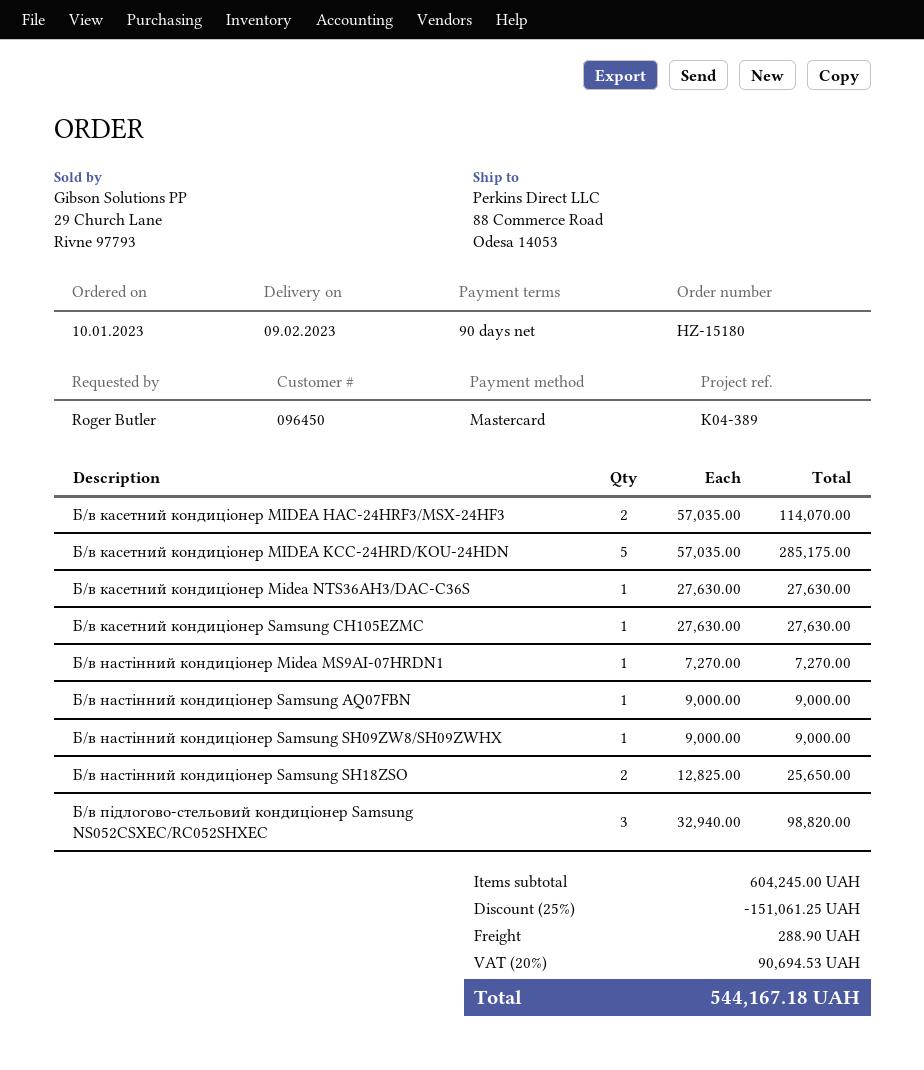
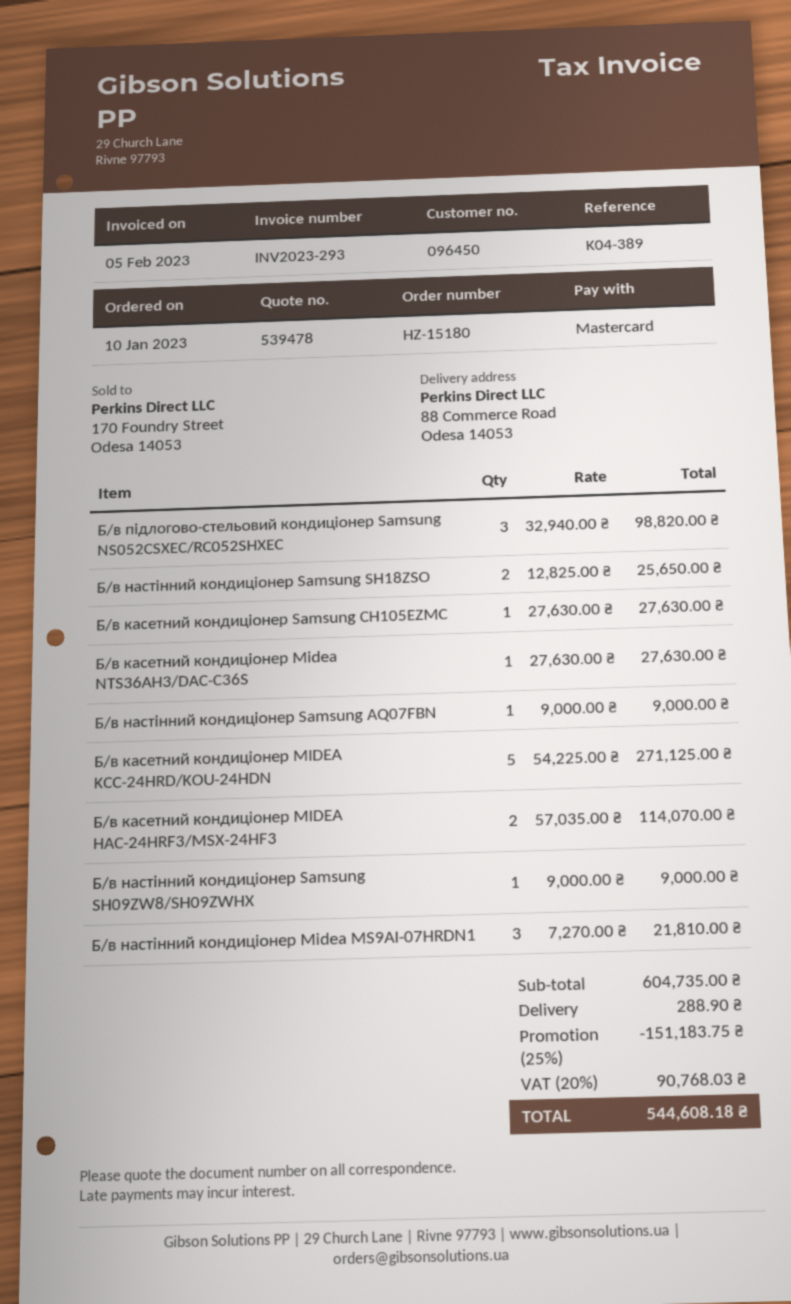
Б/в касетний кондиціонер MIDEA KCC-24HRD/KOU-24HDN: 5 x 57035.00 = 285175.00 -> 5 x 54225.00 = 271125.00
Б/в настінний кондиціонер Midea MS9AI-07HRDN1: 1 x 7270.00 = 7270.00 -> 3 x 7270.00 = 21810.00
subtotal: 604245.00 -> 604735.00
discount: 25% = 151061.25 -> 25% = 151183.75
tax: 20% = 90694.53 -> 20% = 90768.03
total: 544167.18 -> 544608.18

